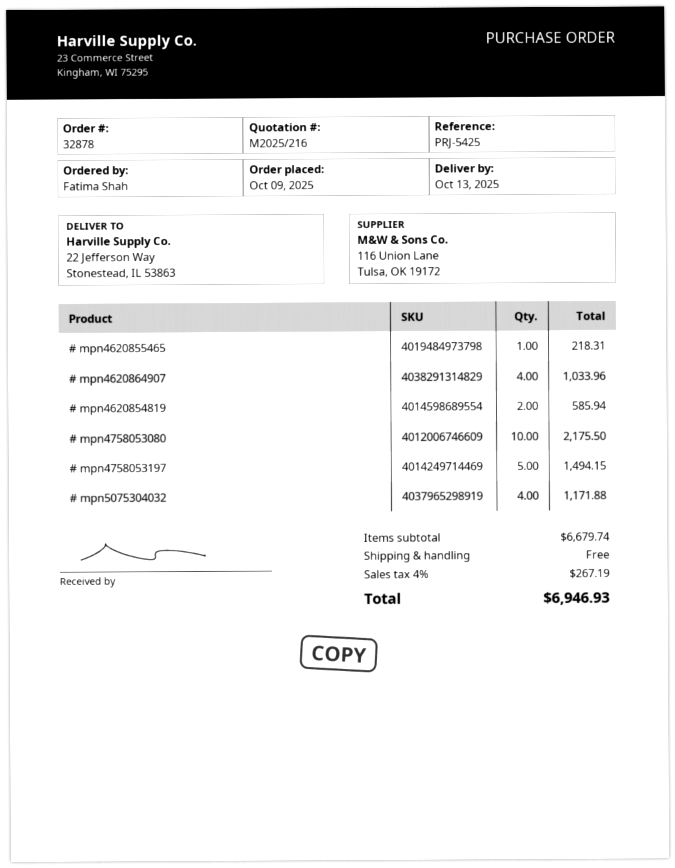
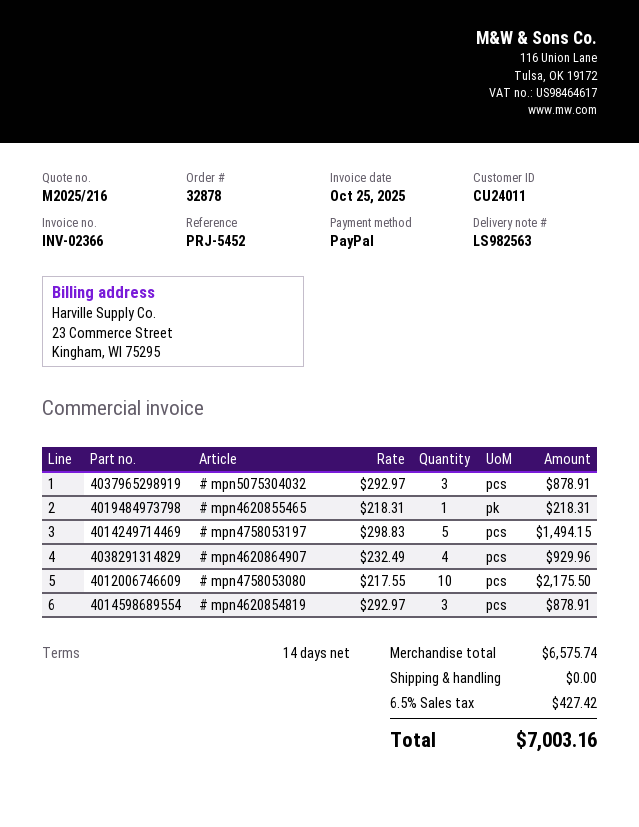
reference: PRJ-5425 -> PRJ-5452
# mpn4620864907: 4 for 1033.96 -> 4 for 929.96
# mpn4620854819: 2 for 585.94 -> 3 for 878.91
# mpn5075304032: 4 for 1171.88 -> 3 for 878.91
subtotal: 6679.74 -> 6575.74
tax: 4% = 267.19 -> 6.5% = 427.42
total: 6946.93 -> 7003.16

